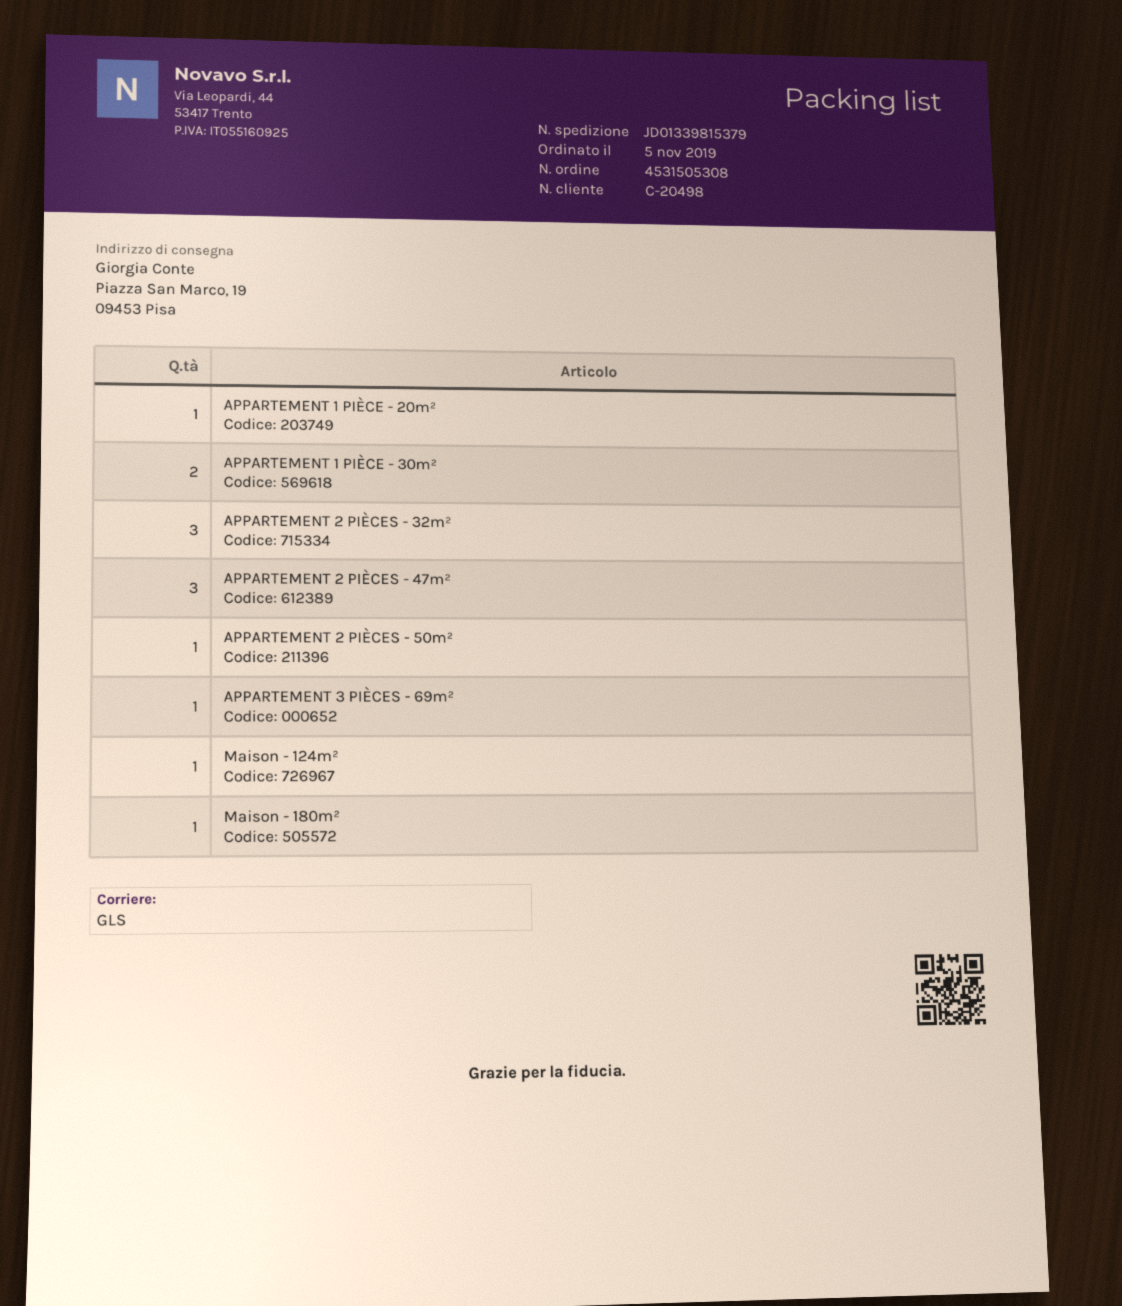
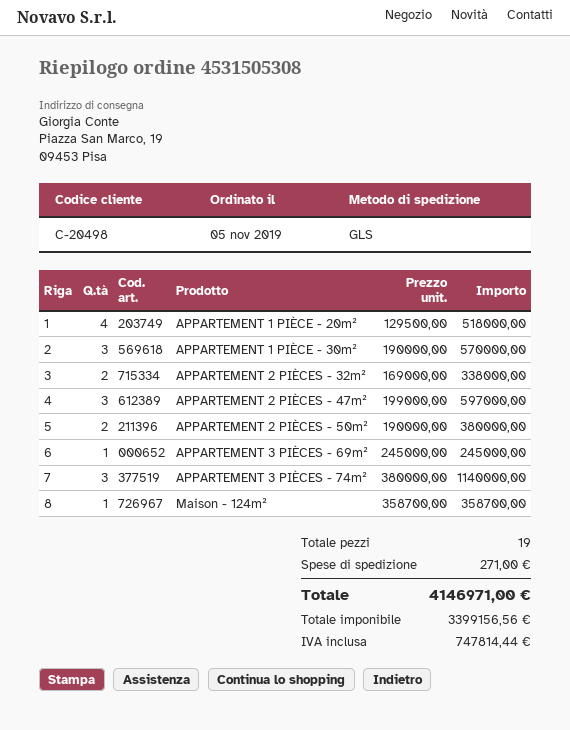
APPARTEMENT 1 PIÈCE - 20m²: 1 -> 4
APPARTEMENT 1 PIÈCE - 30m²: 2 -> 3
APPARTEMENT 2 PIÈCES - 32m²: 3 -> 2
APPARTEMENT 2 PIÈCES - 50m²: 1 -> 2
Maison - 180m²: 1 -> none
APPARTEMENT 3 PIÈCES - 74m²: none -> 3

